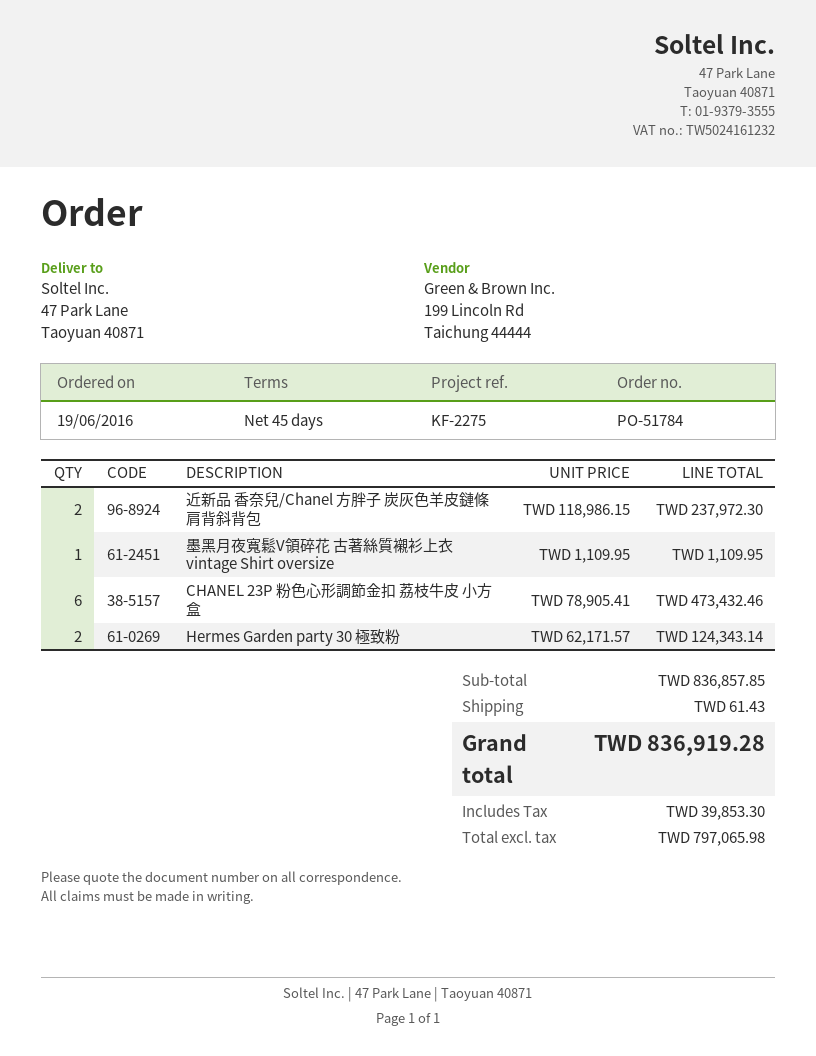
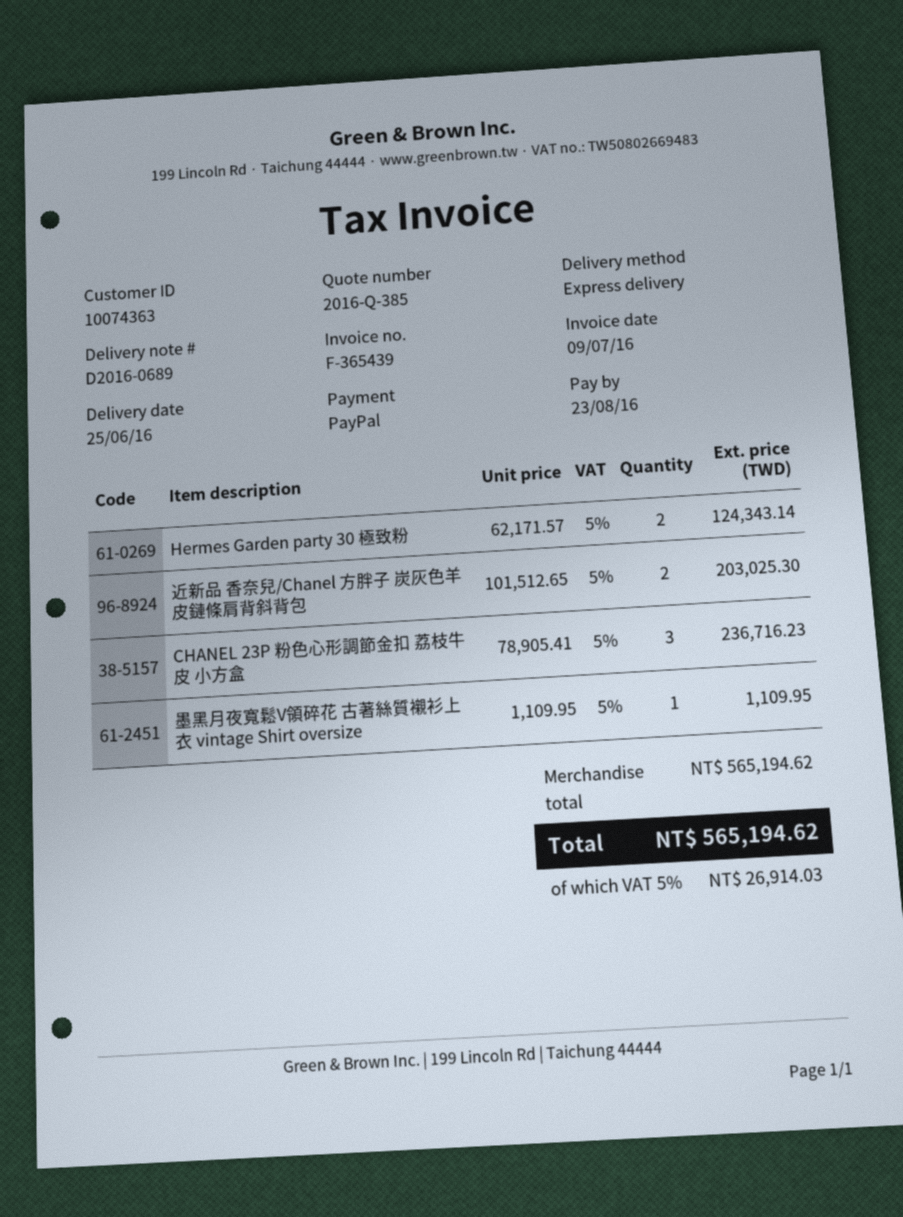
近新品 香奈兒/Chanel 方胖子 炭灰色羊皮鏈條肩背斜背包: 2 x 118986.15 = 237972.30 -> 2 x 101512.65 = 203025.30
CHANEL 23P 粉色心形調節金扣 荔枝牛皮 小方盒: 6 x 78905.41 = 473432.46 -> 3 x 78905.41 = 236716.23
subtotal: 836857.85 -> 565194.62
shipping: 61.43 -> none
tax: 39853.30 -> 26914.03
total: 836919.28 -> 565194.62

